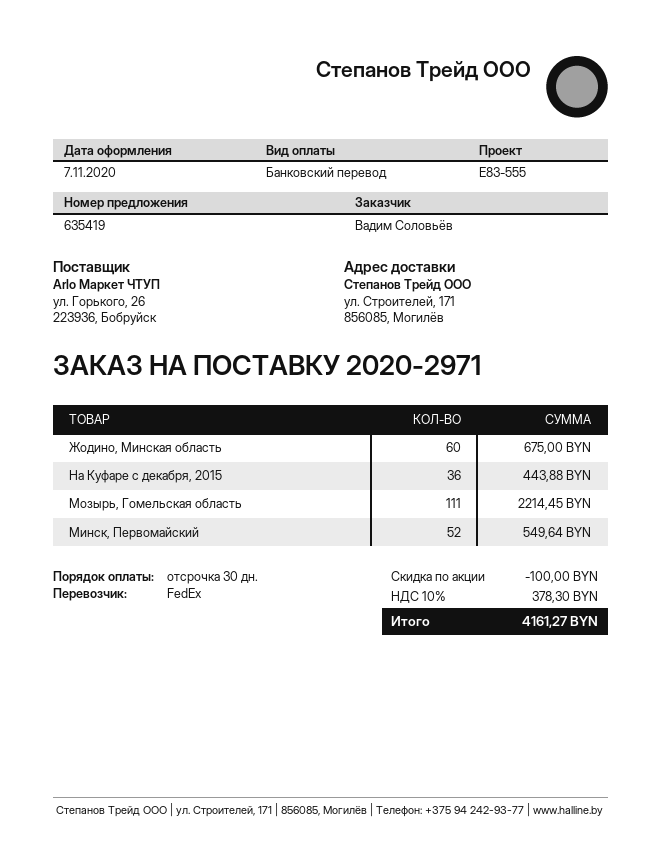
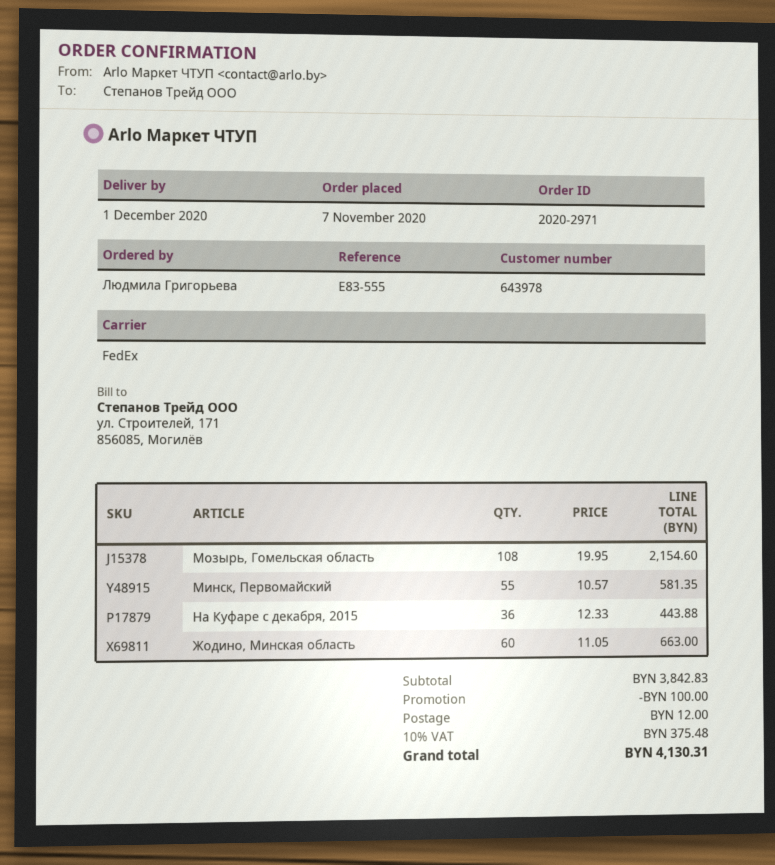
ordered by: Вадим Соловьёв -> Людмила Григорьева
Жодино, Минская область: 60 for 675.00 -> 60 for 663.00
Мозырь, Гомельская область: 111 for 2214.45 -> 108 for 2154.60
Минск, Первомайский: 52 for 549.64 -> 55 for 581.35
shipping: none -> 12.00
tax: 10% = 378.30 -> 10% = 375.48
total: 4161.27 -> 4130.31

